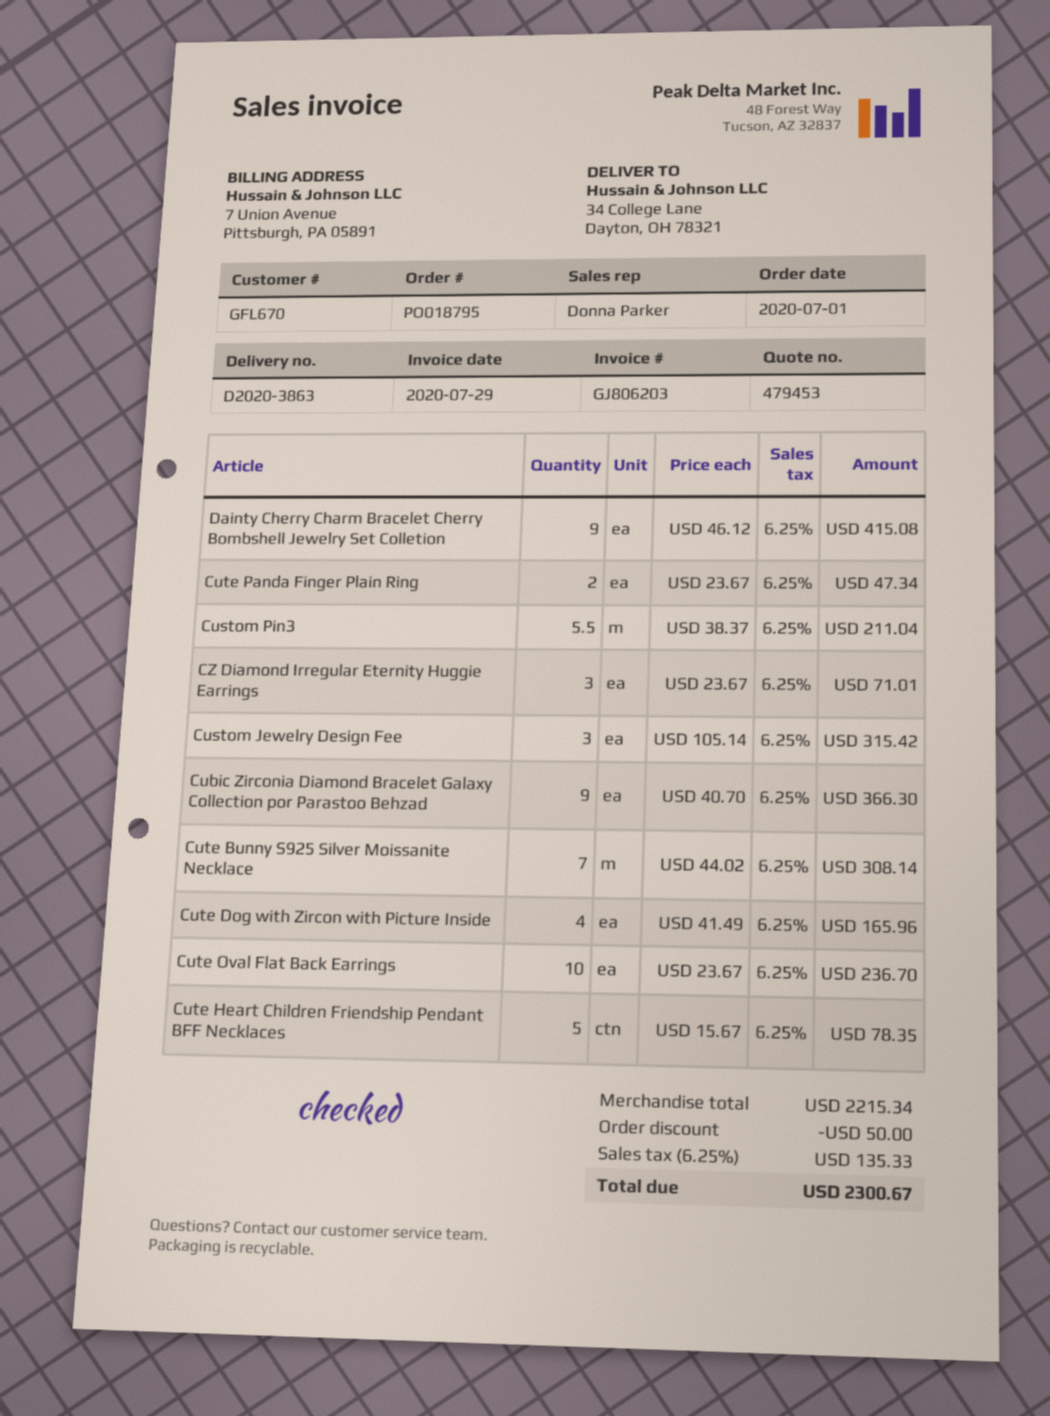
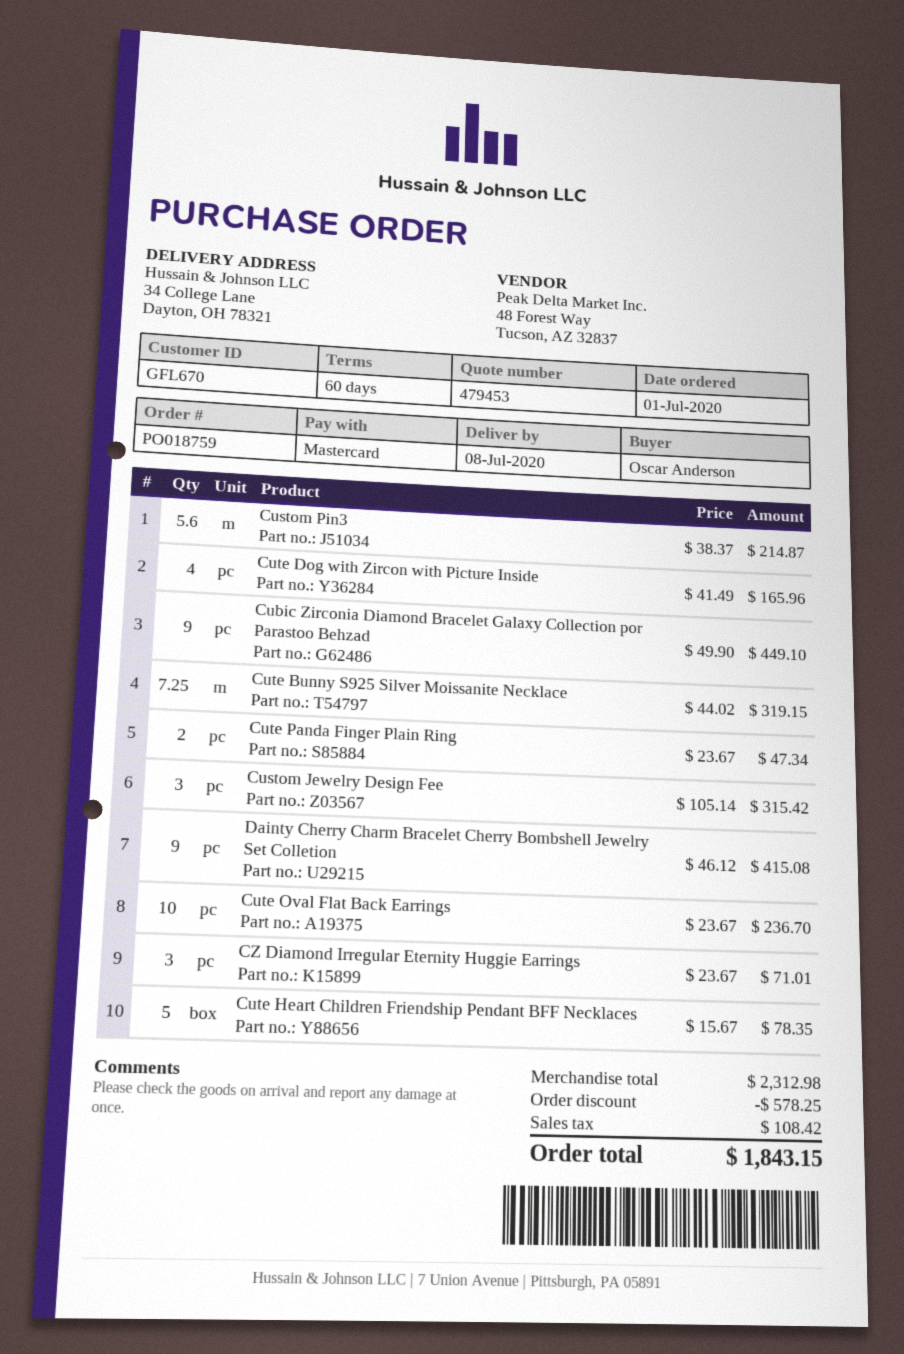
order number: PO018795 -> PO018759
Custom Pin3: 5.5 x 38.37 = 211.04 -> 5.6 x 38.37 = 214.87
Cubic Zirconia Diamond Bracelet Galaxy Collection por Parastoo Behzad: 9 x 40.70 = 366.30 -> 9 x 49.90 = 449.10
Cute Bunny S925 Silver Moissanite Necklace: 7 x 44.02 = 308.14 -> 7.25 x 44.02 = 319.15
subtotal: 2215.34 -> 2312.98
discount: 50.00 -> 578.25
tax: 135.33 -> 108.42
total: 2300.67 -> 1843.15

